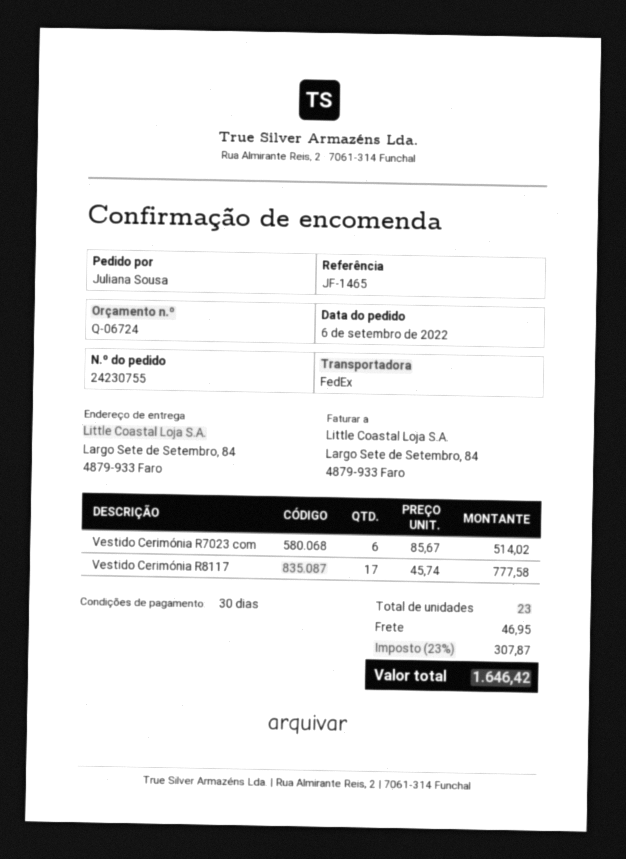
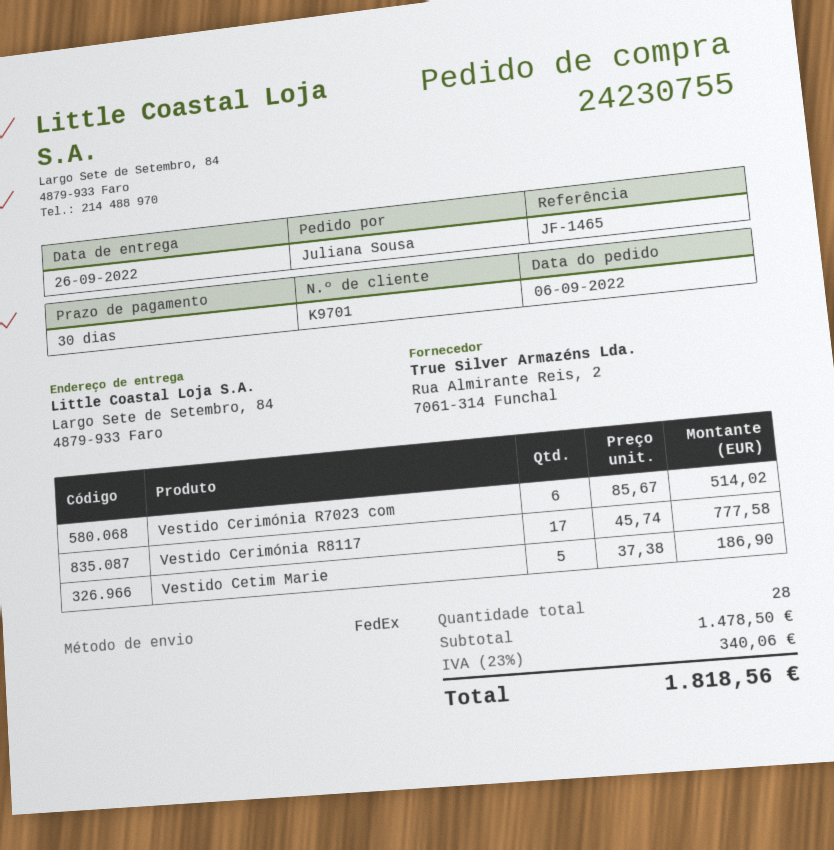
Vestido Cetim Marie: none -> 5 x 37.38 = 186.90
total quantity: 23 -> 28
shipping: 46.95 -> none
tax: 23% = 307.87 -> 23% = 340.06
total: 1646.42 -> 1818.56

